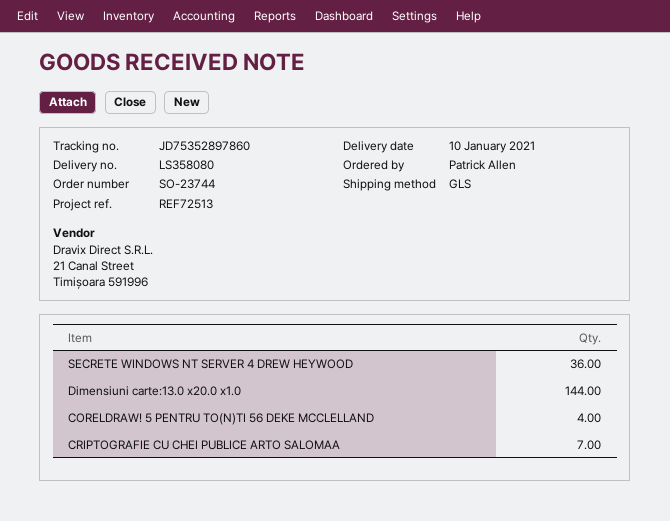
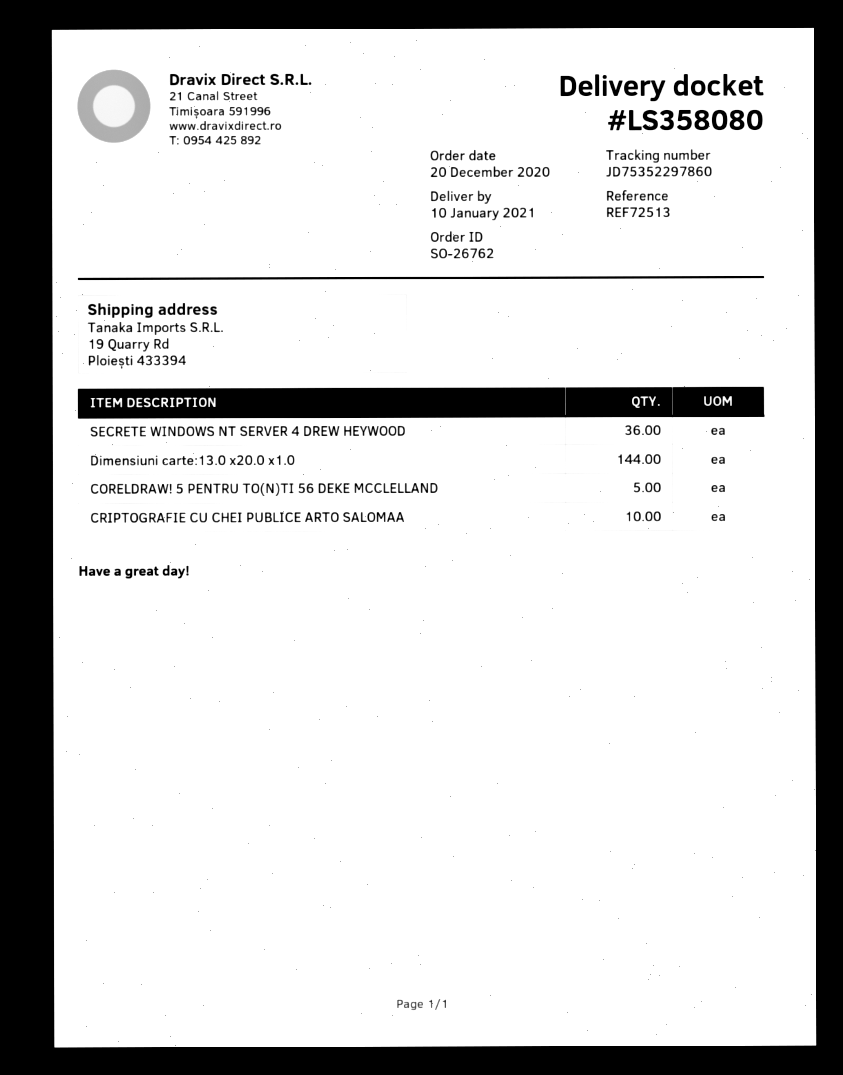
order number: SO-23744 -> SO-26762
tracking number: JD75352897860 -> JD75352297860
CORELDRAW! 5 PENTRU TO(N)TI 56 DEKE MCCLELLAND: 4 -> 5
CRIPTOGRAFIE CU CHEI PUBLICE ARTO SALOMAA: 7 -> 10

